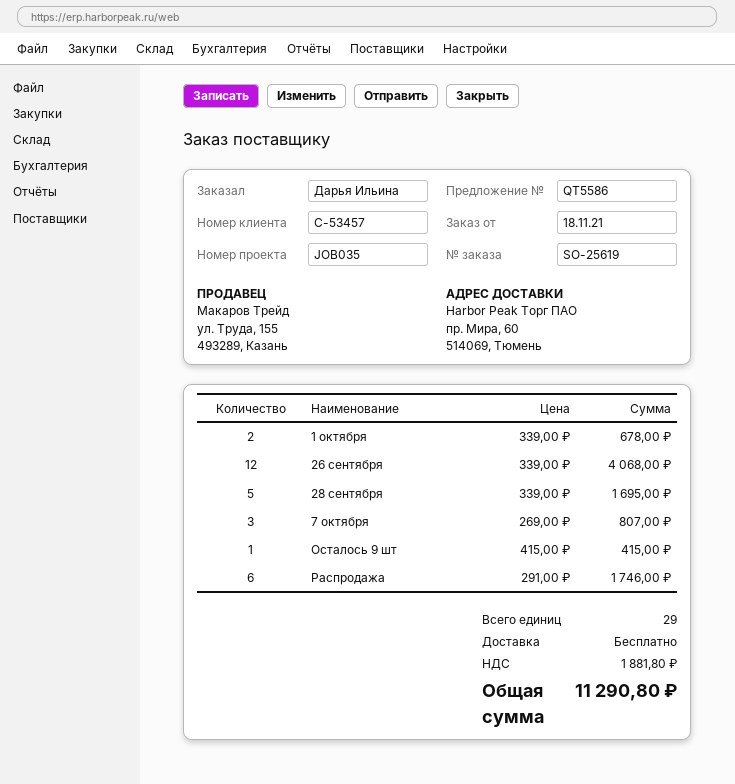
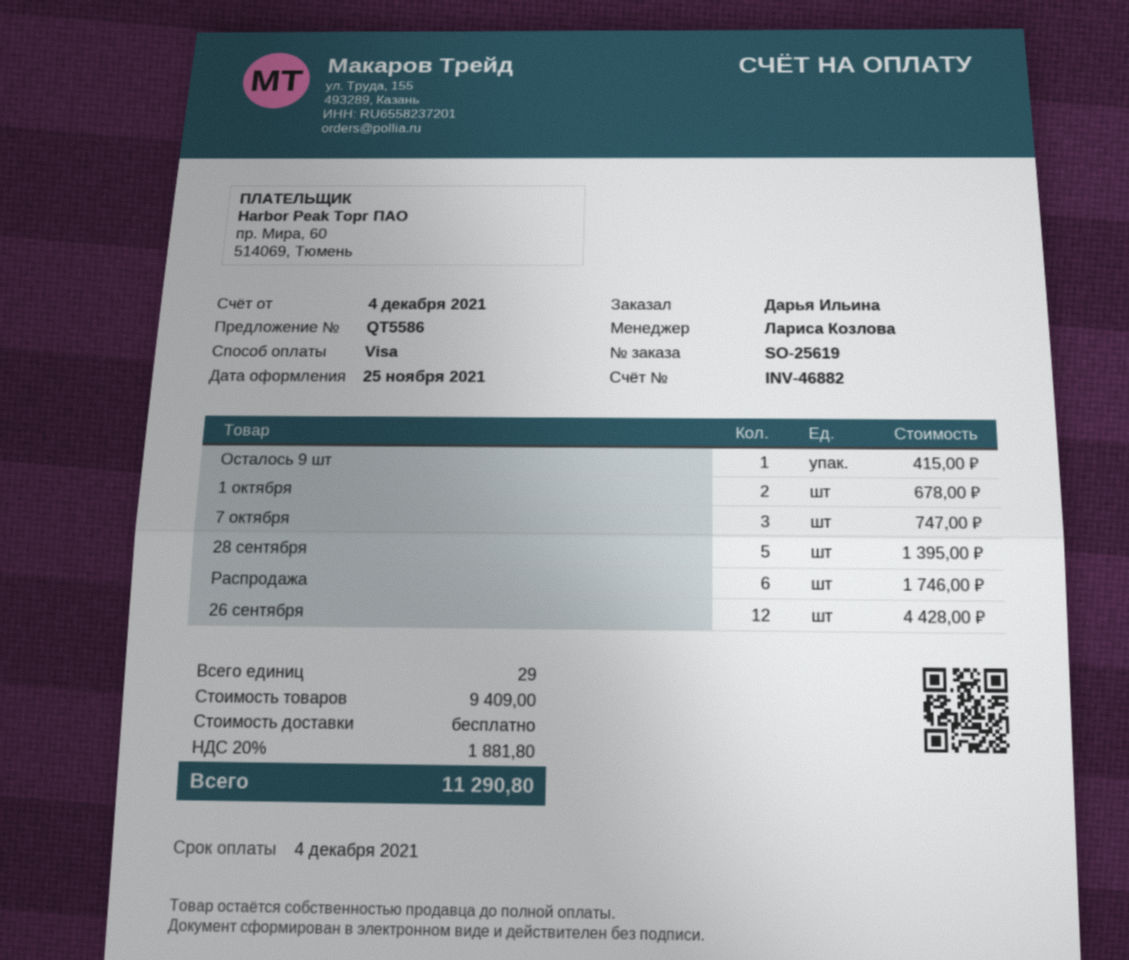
order date: 2021-11-18 -> 2021-11-25
26 сентября: 12 for 4068.00 -> 12 for 4428.00
28 сентября: 5 for 1695.00 -> 5 for 1395.00
7 октября: 3 for 807.00 -> 3 for 747.00

